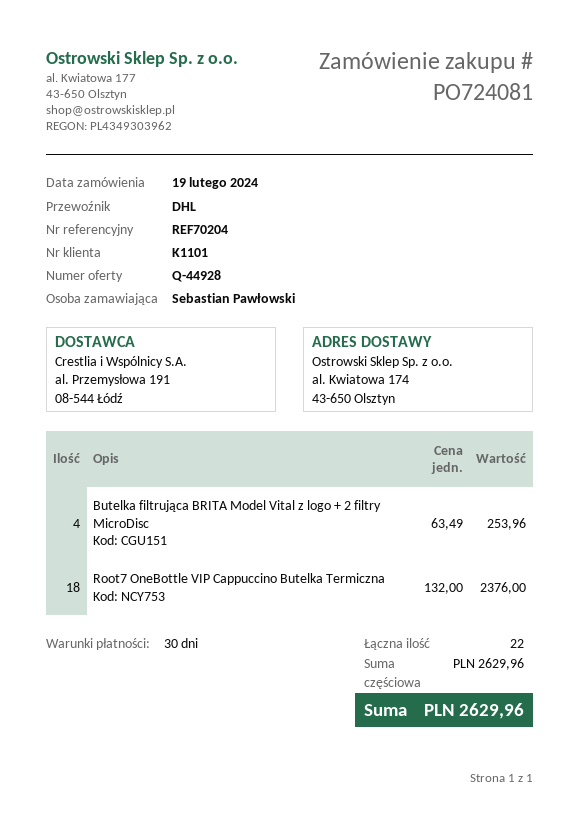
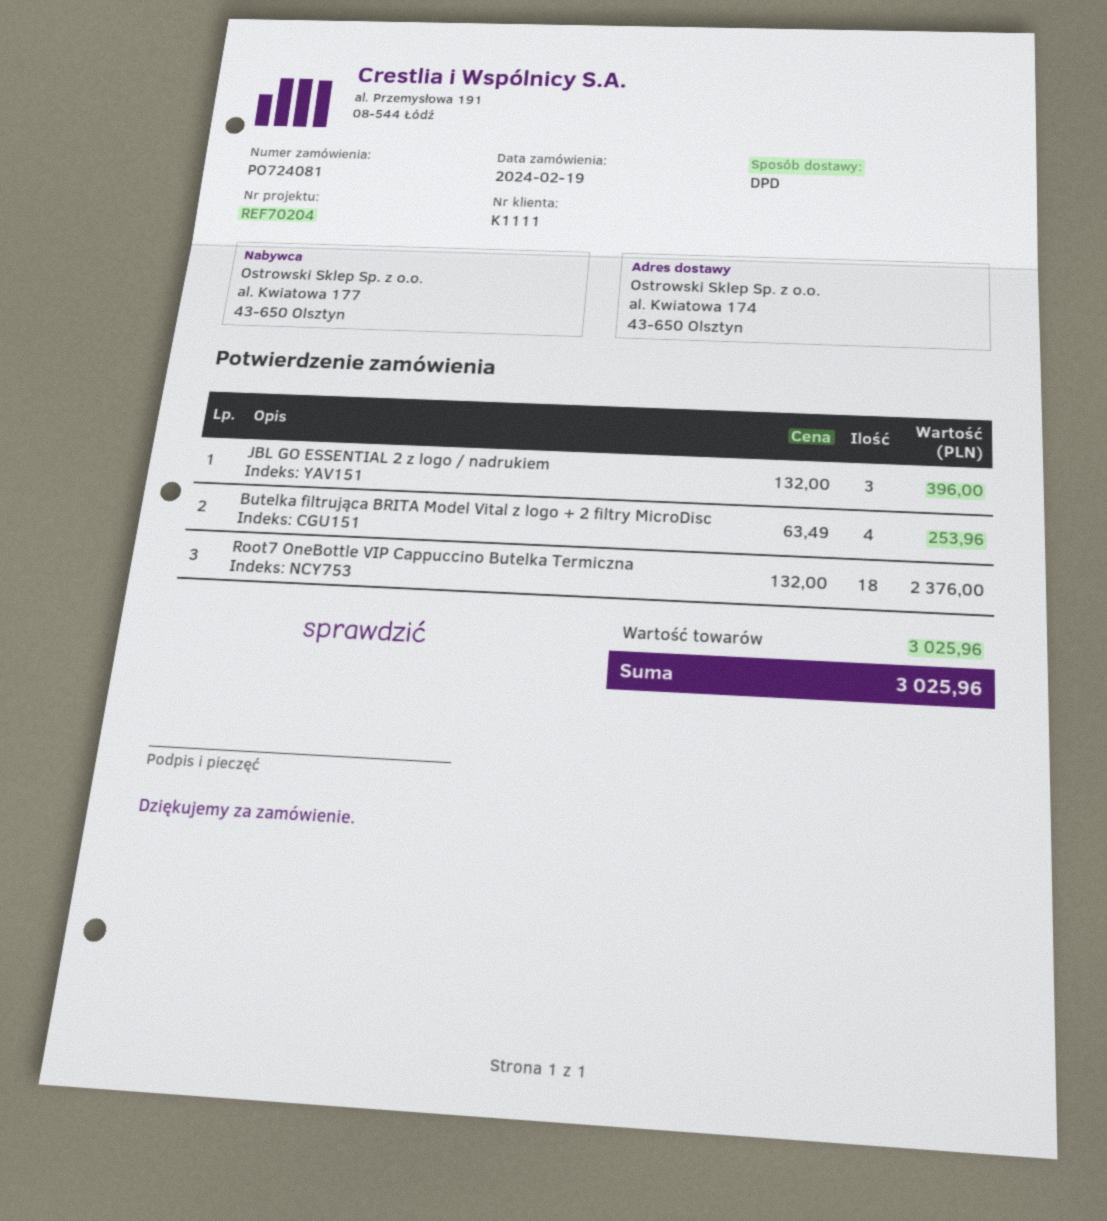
customer number: K1101 -> K1111
shipping method: DHL -> DPD
JBL GO ESSENTIAL 2 z logo / nadrukiem: none -> 3 x 132.00 = 396.00
subtotal: 2629.96 -> 3025.96
total: 2629.96 -> 3025.96

